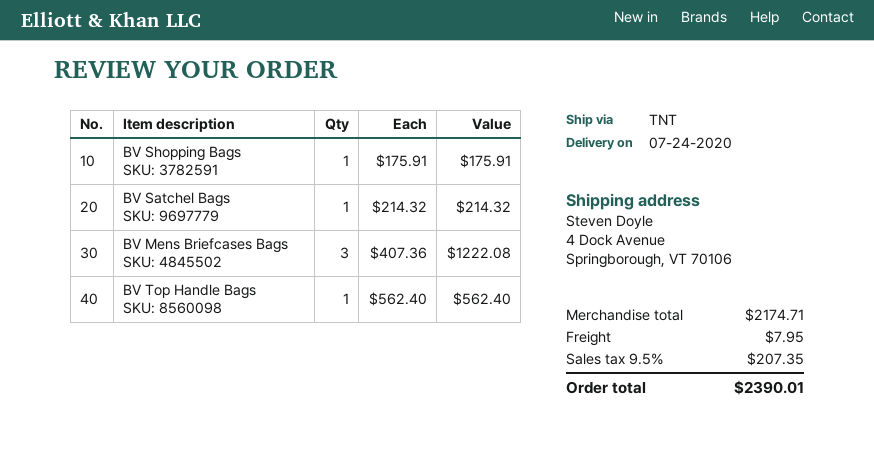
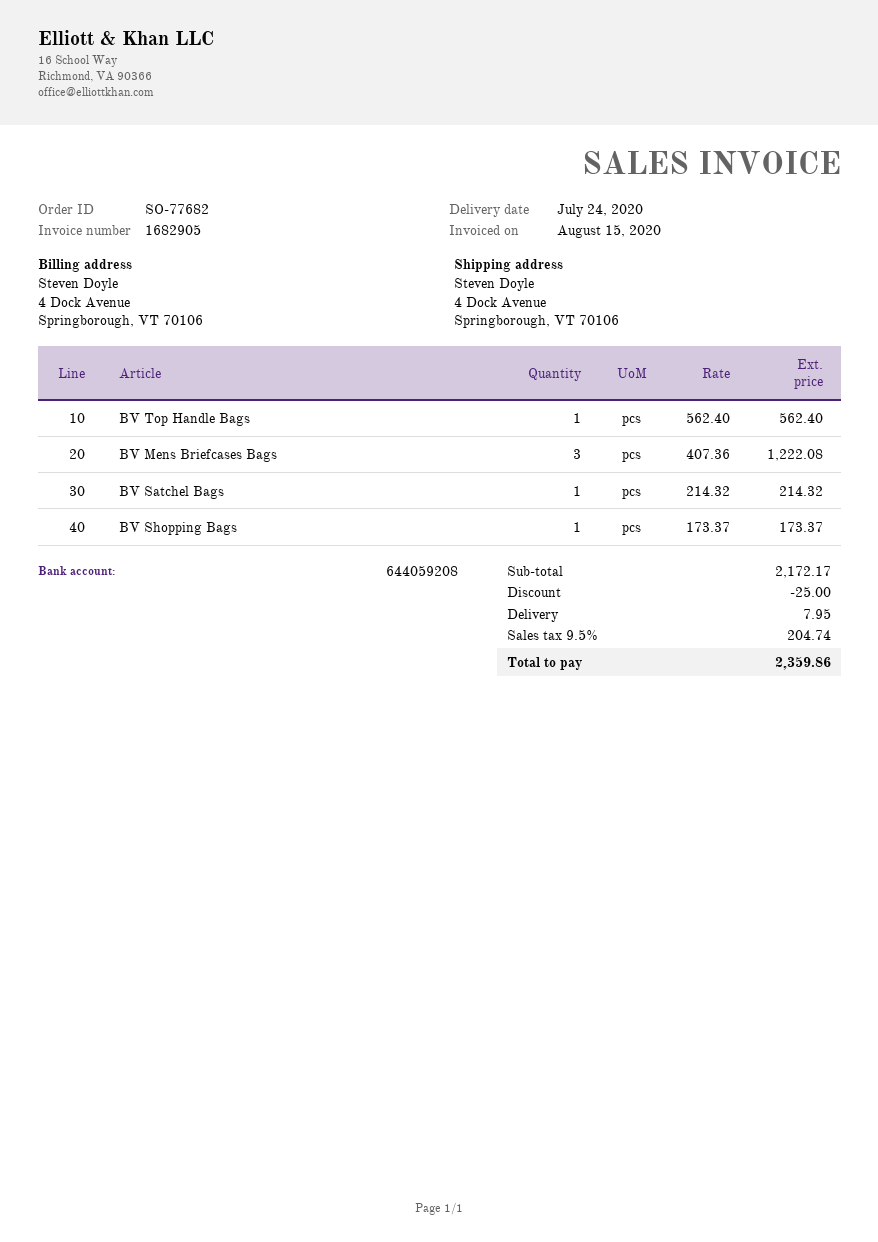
BV Shopping Bags: 1 x 175.91 = 175.91 -> 1 x 173.37 = 173.37
subtotal: 2174.71 -> 2172.17
discount: none -> 25.00
tax: 9.5% = 207.35 -> 9.5% = 204.74
total: 2390.01 -> 2359.86

